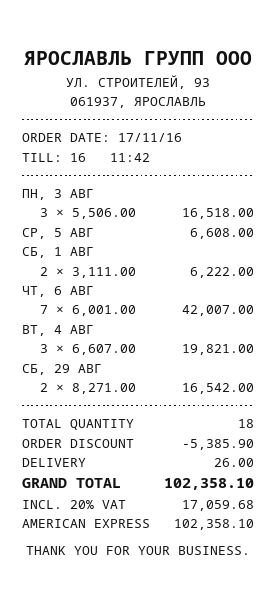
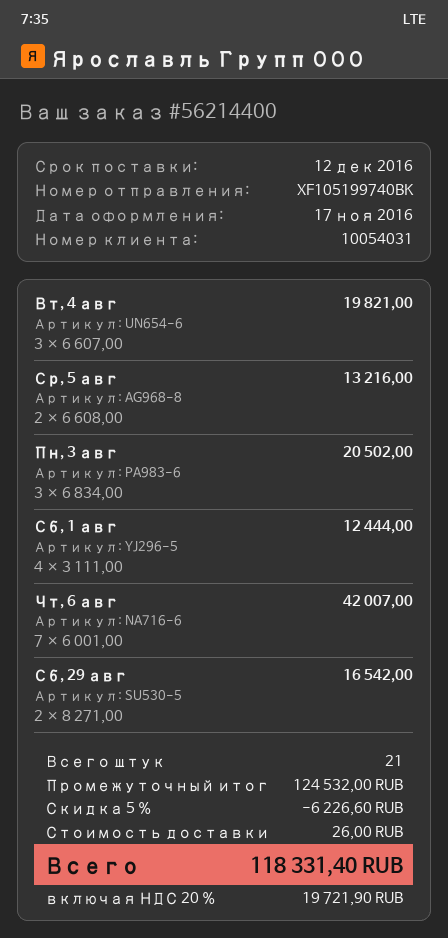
ПН, 3 АВГ: 3 x 5506.00 = 16518.00 -> 3 x 6834.00 = 20502.00
СР, 5 АВГ: 1 x 6608.00 = 6608.00 -> 2 x 6608.00 = 13216.00
СБ, 1 АВГ: 2 x 3111.00 = 6222.00 -> 4 x 3111.00 = 12444.00
total quantity: 18 -> 21
discount: 5385.90 -> 6226.60
tax: 20% = 17059.68 -> 20% = 19721.90
total: 102358.10 -> 118331.40

